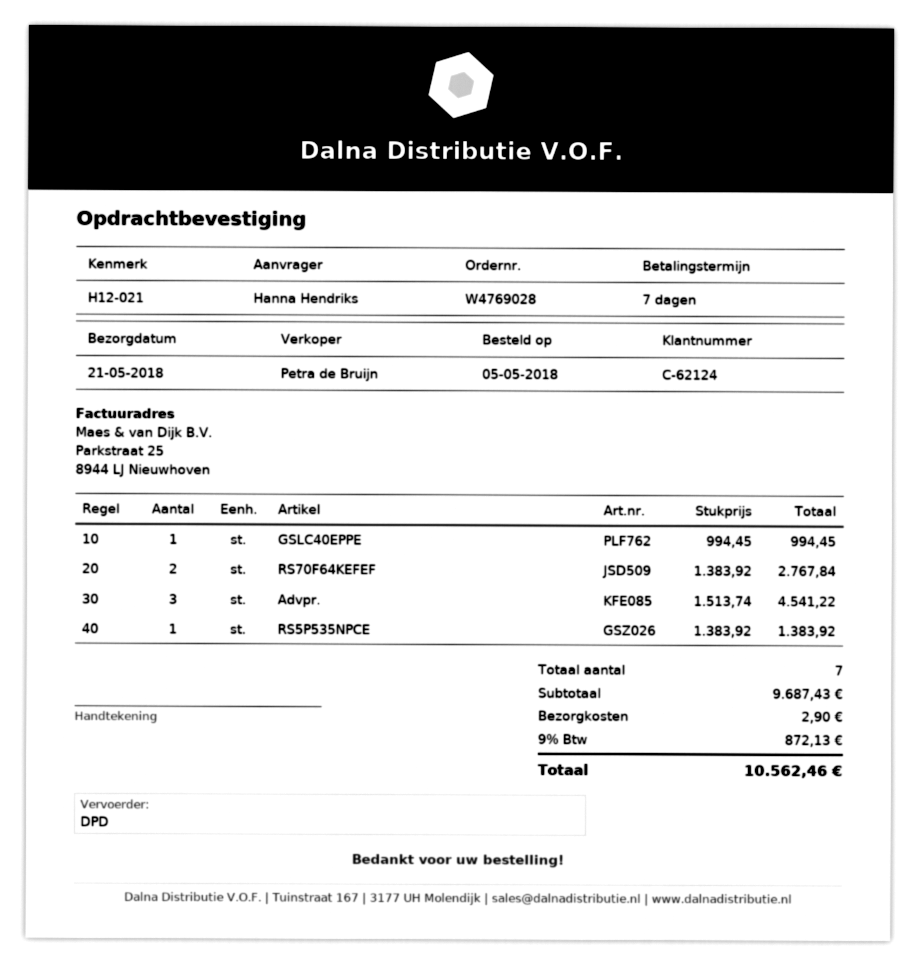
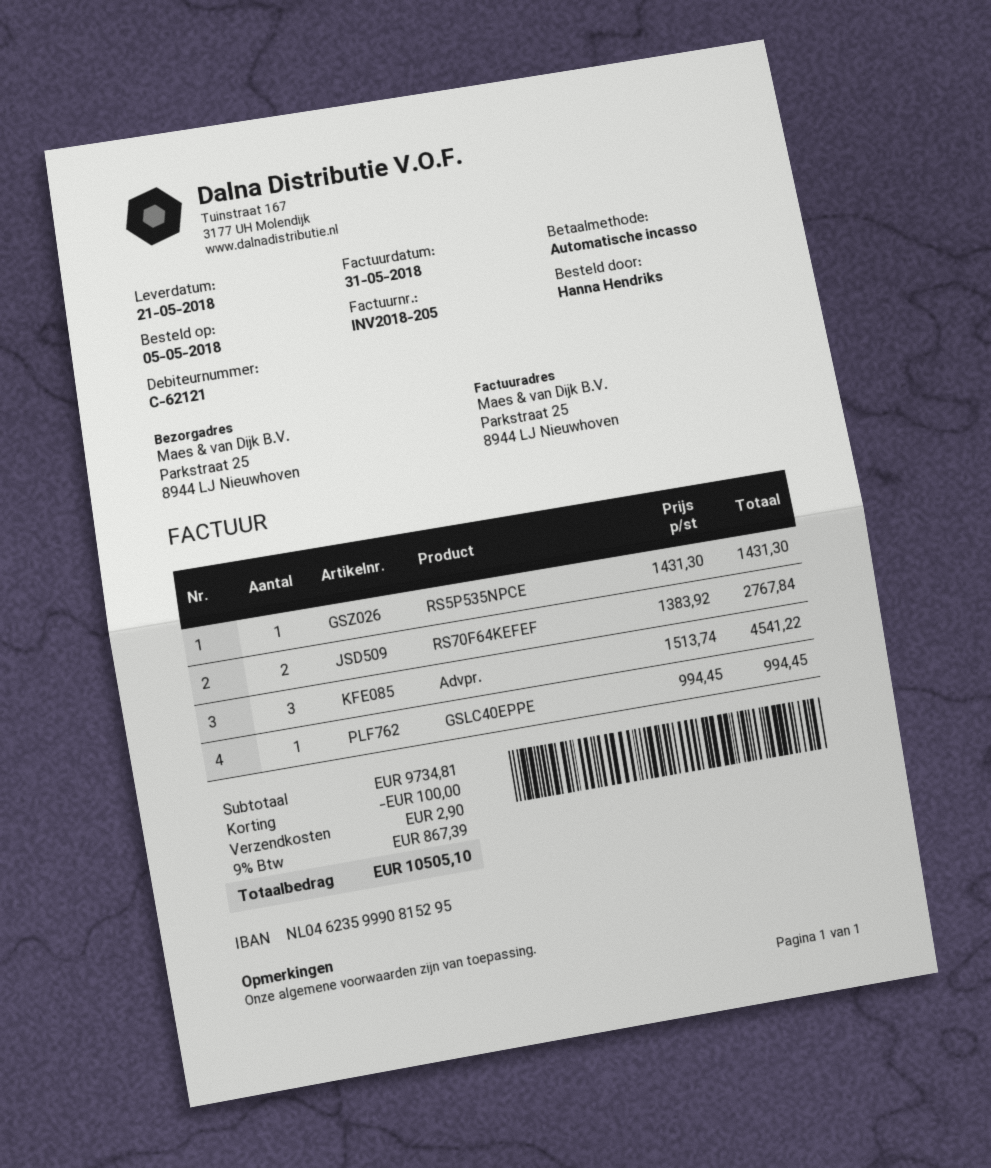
customer number: C-62124 -> C-62121
RS5P535NPCE: 1 x 1383.92 = 1383.92 -> 1 x 1431.30 = 1431.30
subtotal: 9687.43 -> 9734.81
discount: none -> 100.00
tax: 9% = 872.13 -> 9% = 867.39
total: 10562.46 -> 10505.10

